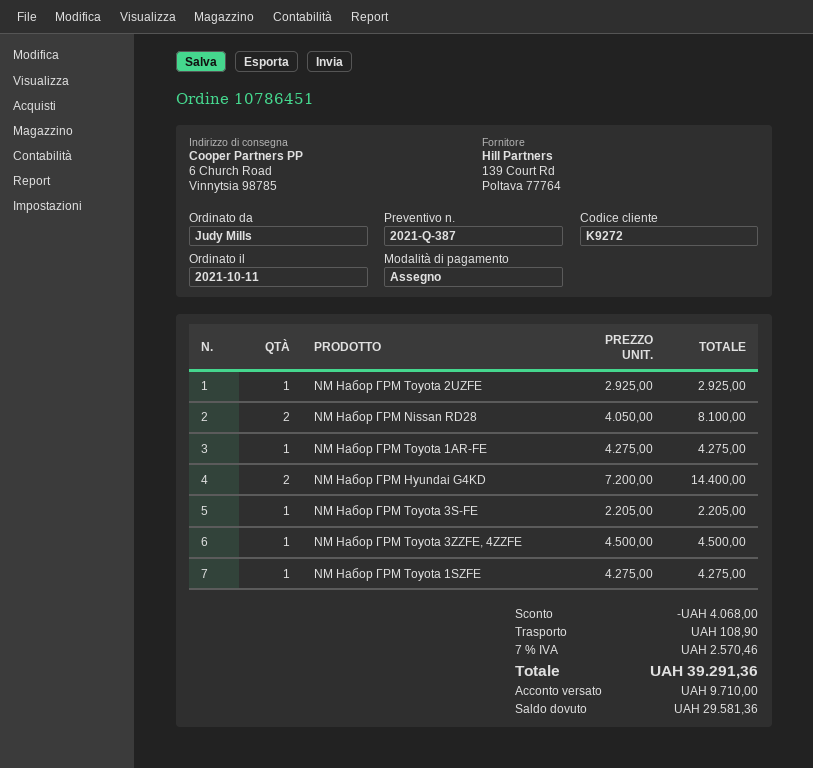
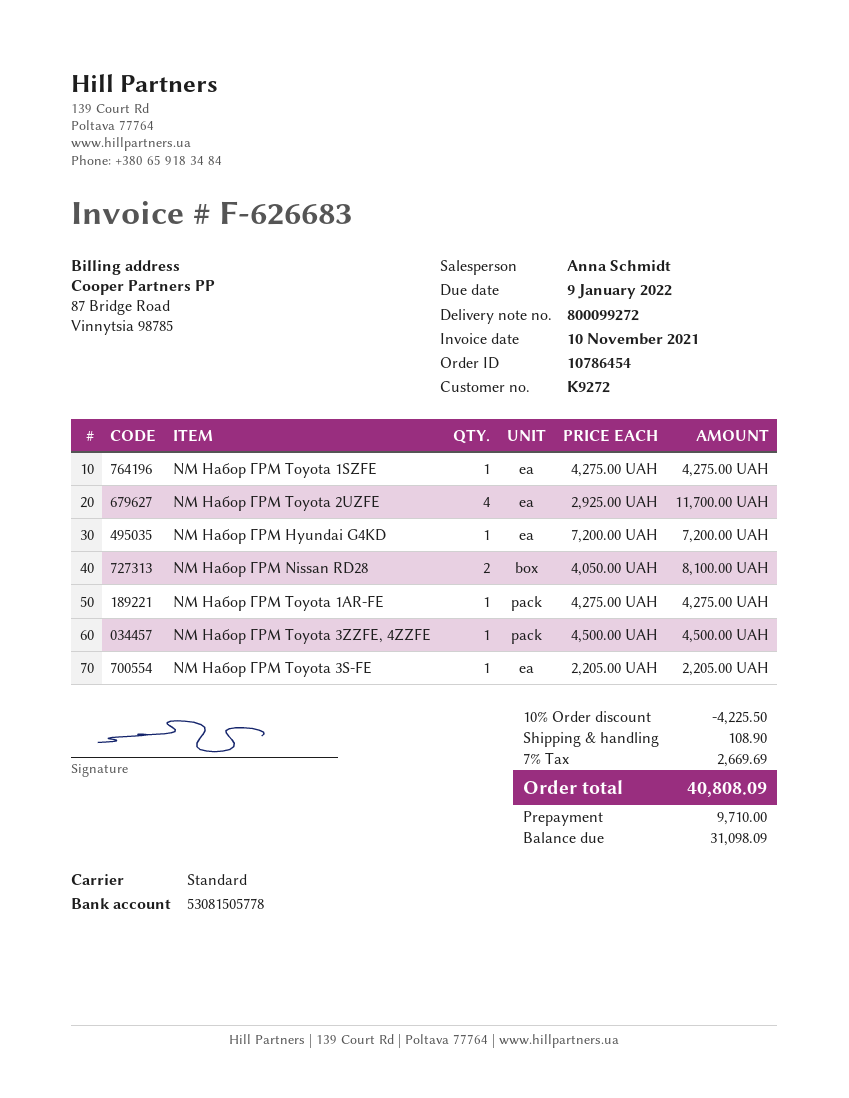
order number: 10786451 -> 10786454
NM Набор ГРМ Toyota 2UZFE: 1 x 2925.00 = 2925.00 -> 4 x 2925.00 = 11700.00
NM Набор ГРМ Hyundai G4KD: 2 x 7200.00 = 14400.00 -> 1 x 7200.00 = 7200.00
discount: 4068.00 -> 4225.50
tax: 7% = 2570.46 -> 7% = 2669.69
total: 39291.36 -> 40808.09
balance: 29581.36 -> 31098.09

